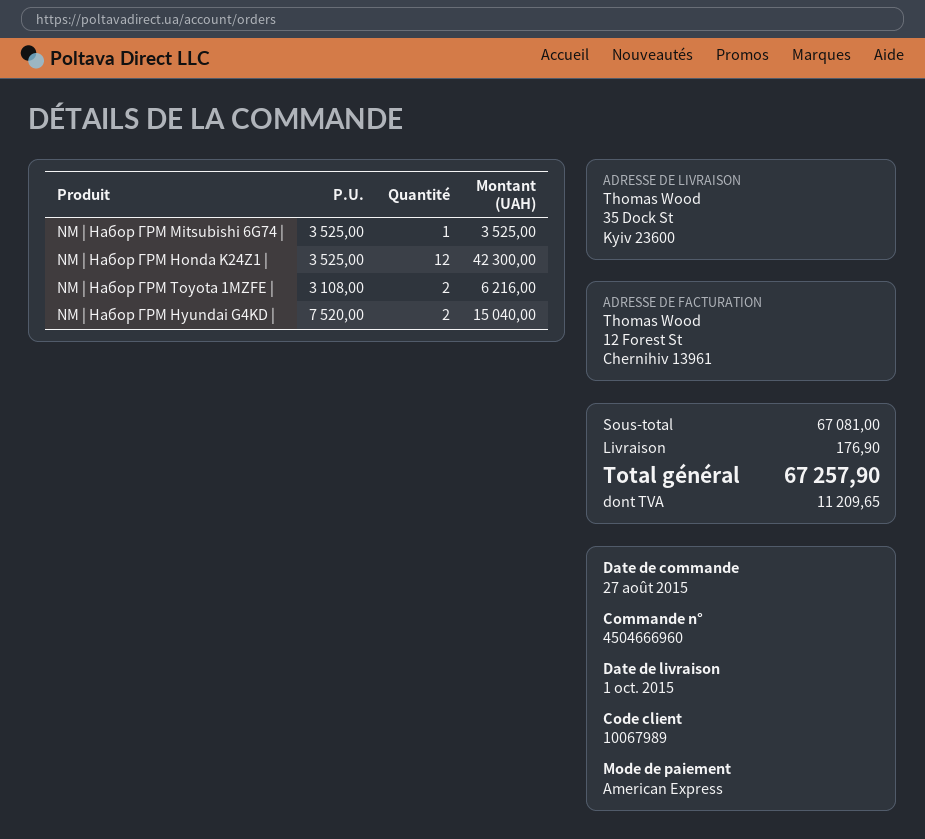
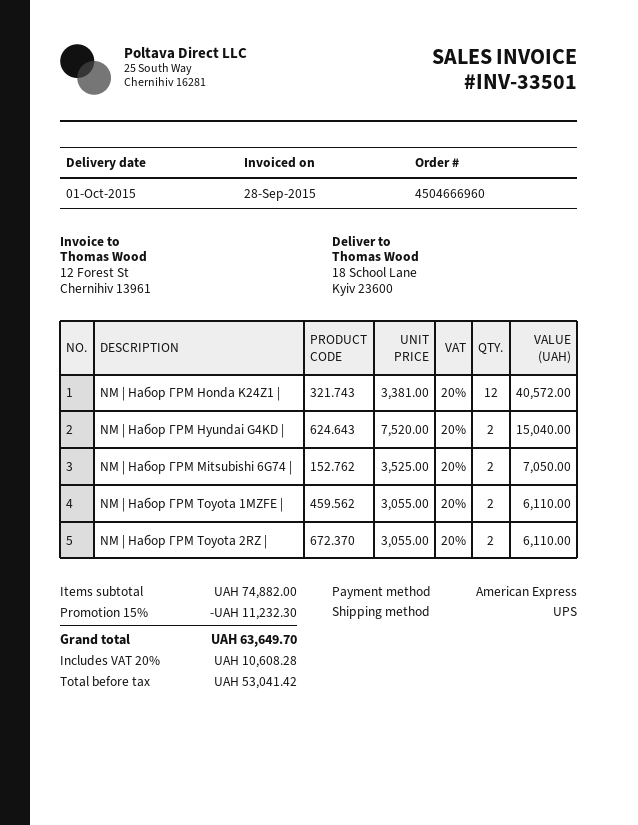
ship to: 35 Dock St, Kyiv 23600 -> 18 School Lane, Kyiv 23600
NM | Набор ГРМ Mitsubishi 6G74 |: 1 x 3525.00 = 3525.00 -> 2 x 3525.00 = 7050.00
NM | Набор ГРМ Honda K24Z1 |: 12 x 3525.00 = 42300.00 -> 12 x 3381.00 = 40572.00
NM | Набор ГРМ Toyota 1MZFE |: 2 x 3108.00 = 6216.00 -> 2 x 3055.00 = 6110.00
NM | Набор ГРМ Toyota 2RZ |: none -> 2 x 3055.00 = 6110.00
subtotal: 67081.00 -> 74882.00
discount: none -> 15% = 11232.30
shipping: 176.90 -> none
tax: 11209.65 -> 10608.28
total: 67257.90 -> 63649.70

